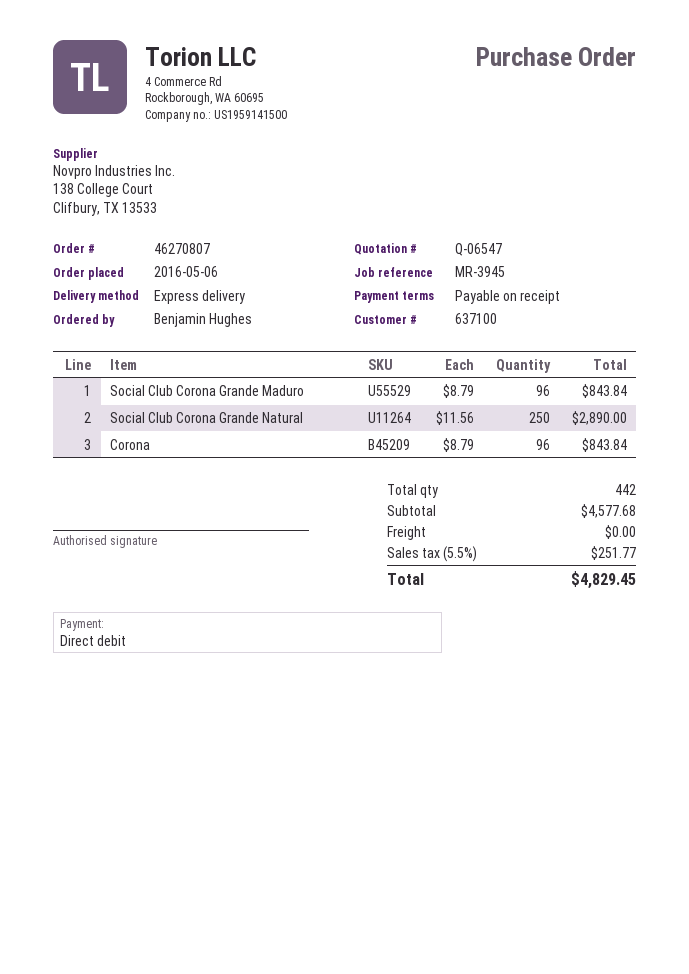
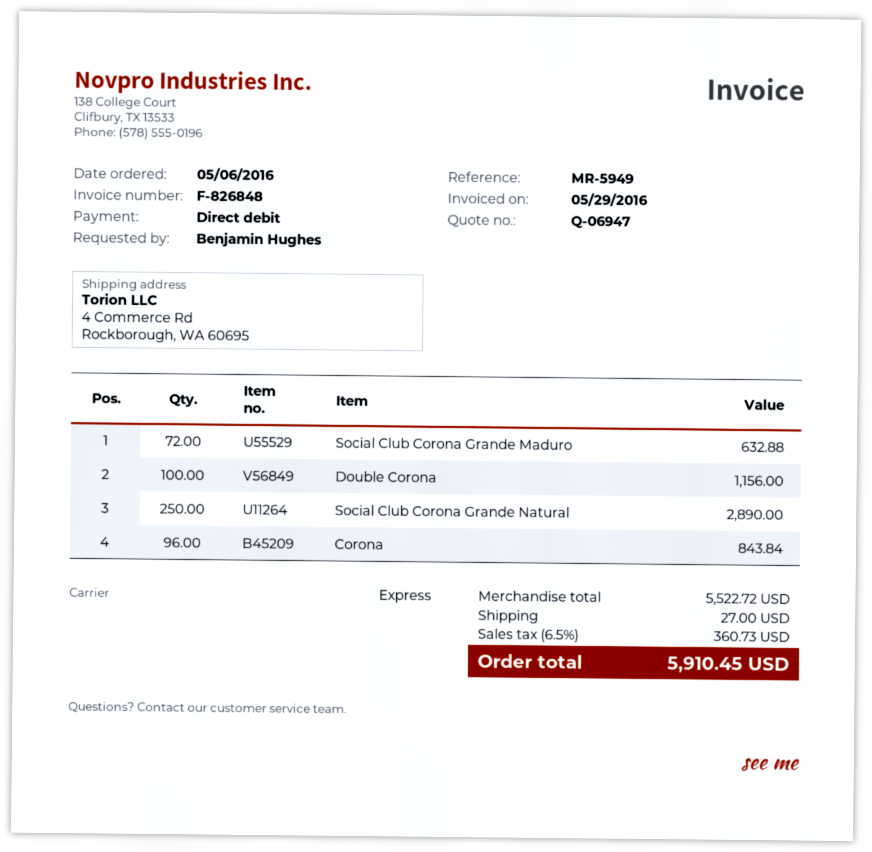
quote number: Q-06547 -> Q-06947
reference: MR-3945 -> MR-5949
Social Club Corona Grande Maduro: 96 for 843.84 -> 72 for 632.88
Double Corona: none -> 100 for 1156.00
subtotal: 4577.68 -> 5522.72
shipping: 0.00 -> 27.00
tax: 5.5% = 251.77 -> 6.5% = 360.73
total: 4829.45 -> 5910.45

